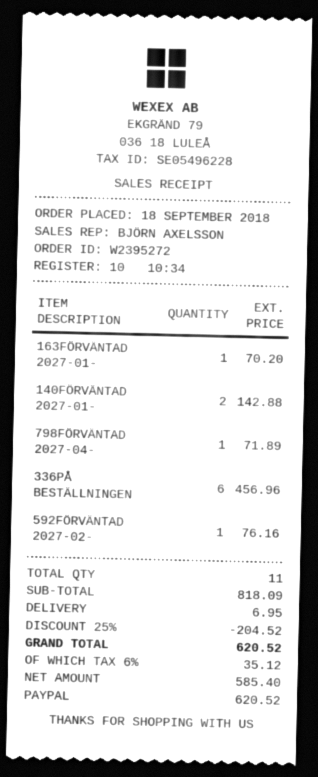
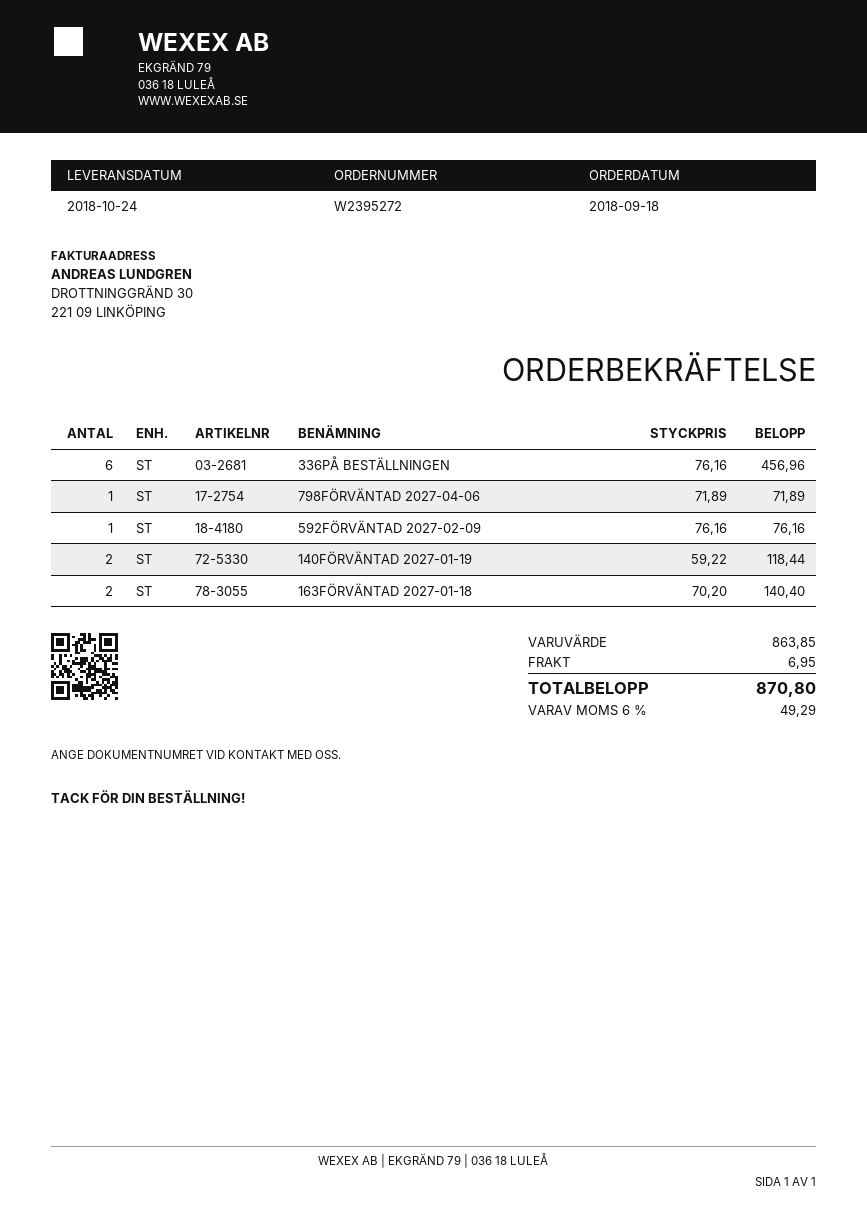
163FÖRVÄNTAD 2027-01-: 1 for 70.20 -> 2 for 140.40
140FÖRVÄNTAD 2027-01-: 2 for 142.88 -> 2 for 118.44
subtotal: 818.09 -> 863.85
discount: 25% = 204.52 -> none
tax: 6% = 35.12 -> 6% = 49.29
total: 620.52 -> 870.80

